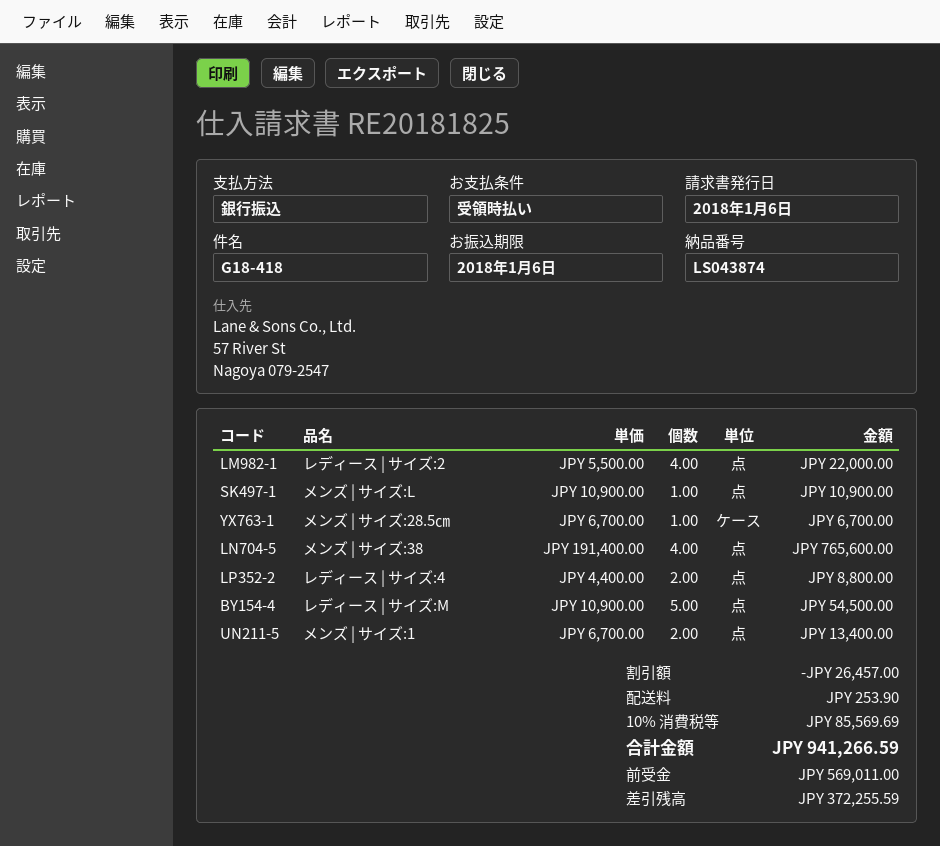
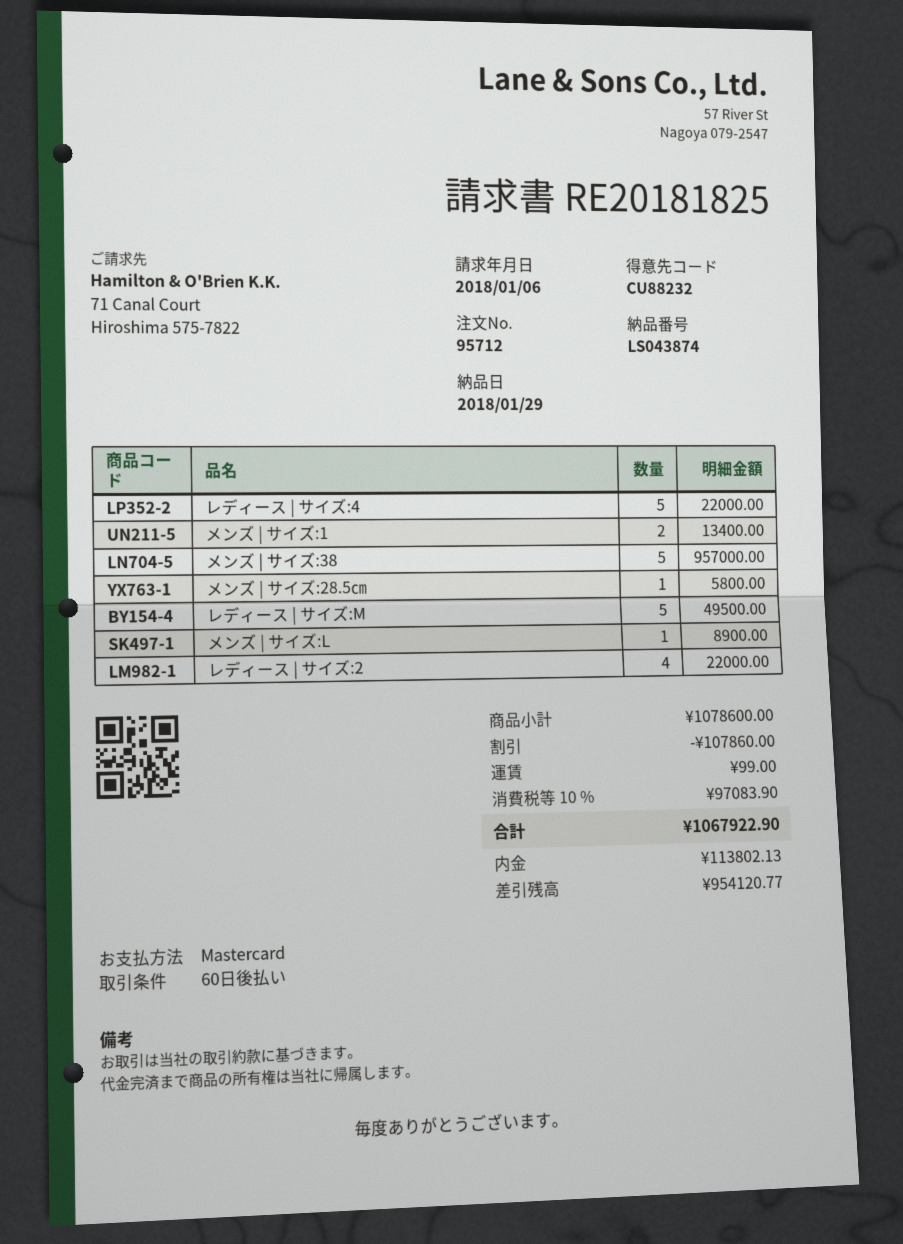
payment terms: on receipt -> 60 days
payment method: bank transfer -> Mastercard
メンズ | サイズ:L: 1 for 10900.00 -> 1 for 8900.00
メンズ | サイズ:28.5㎝: 1 for 6700.00 -> 1 for 5800.00
メンズ | サイズ:38: 4 for 765600.00 -> 5 for 957000.00
レディース | サイズ:4: 2 for 8800.00 -> 5 for 22000.00
レディース | サイズ:M: 5 for 54500.00 -> 5 for 49500.00
discount: 26457.00 -> 107860.00
shipping: 253.90 -> 99.00
tax: 10% = 85569.69 -> 10% = 97083.90
total: 941266.59 -> 1067922.90
deposit: 569011.00 -> 113802.13
balance: 372255.59 -> 954120.77

